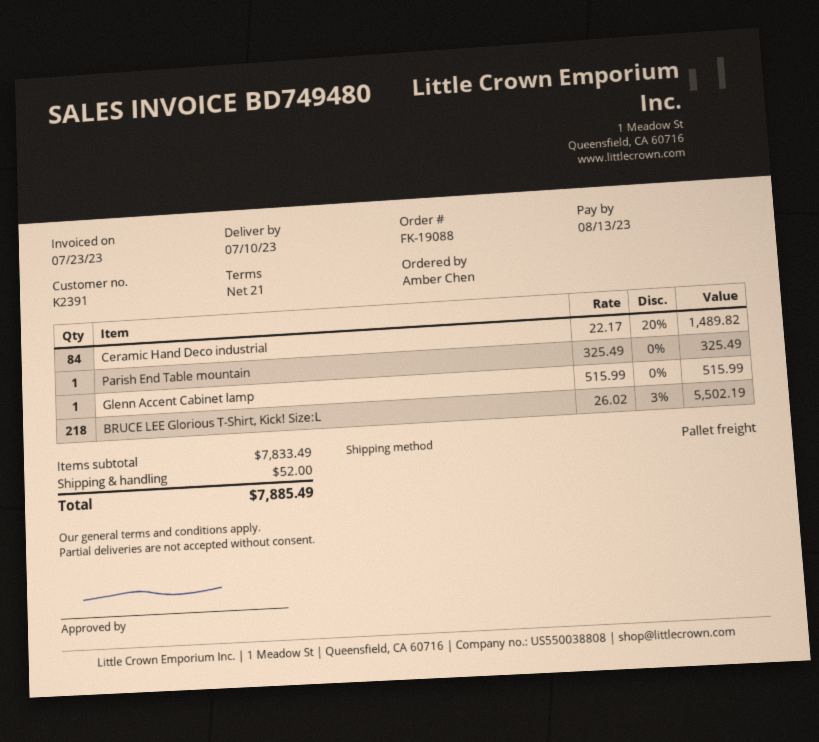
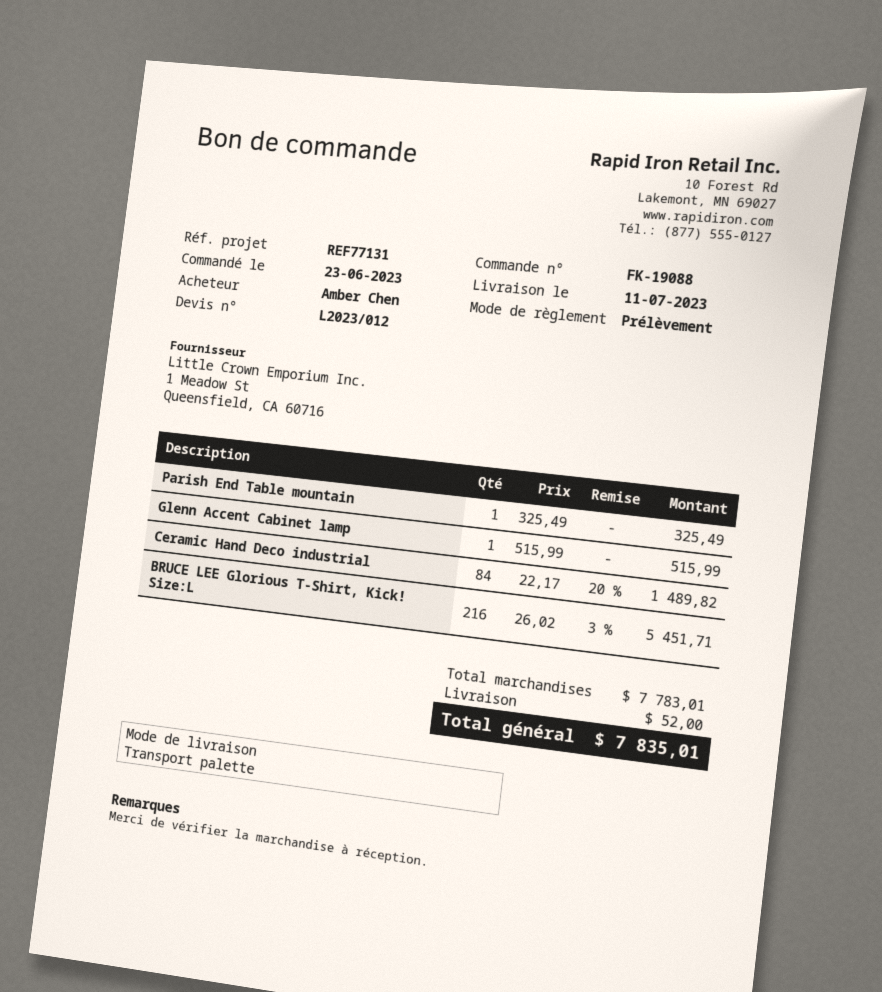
delivery date: 2023-07-10 -> 2023-07-11
BRUCE LEE Glorious T-Shirt, Kick! Size:L: 218 x 26.02 - 3% = 5502.19 -> 216 x 26.02 - 3% = 5451.71
subtotal: 7833.49 -> 7783.01
total: 7885.49 -> 7835.01

